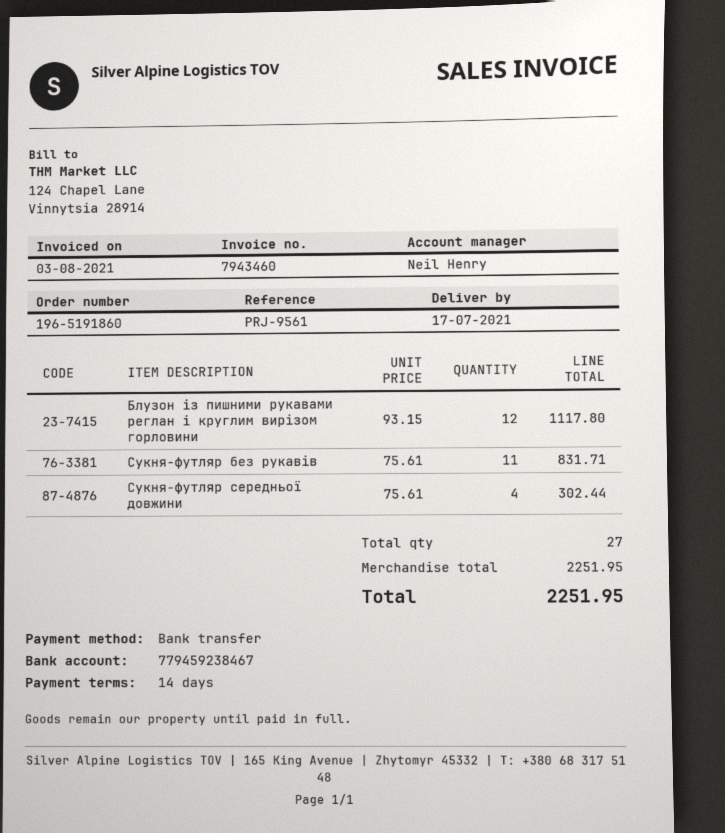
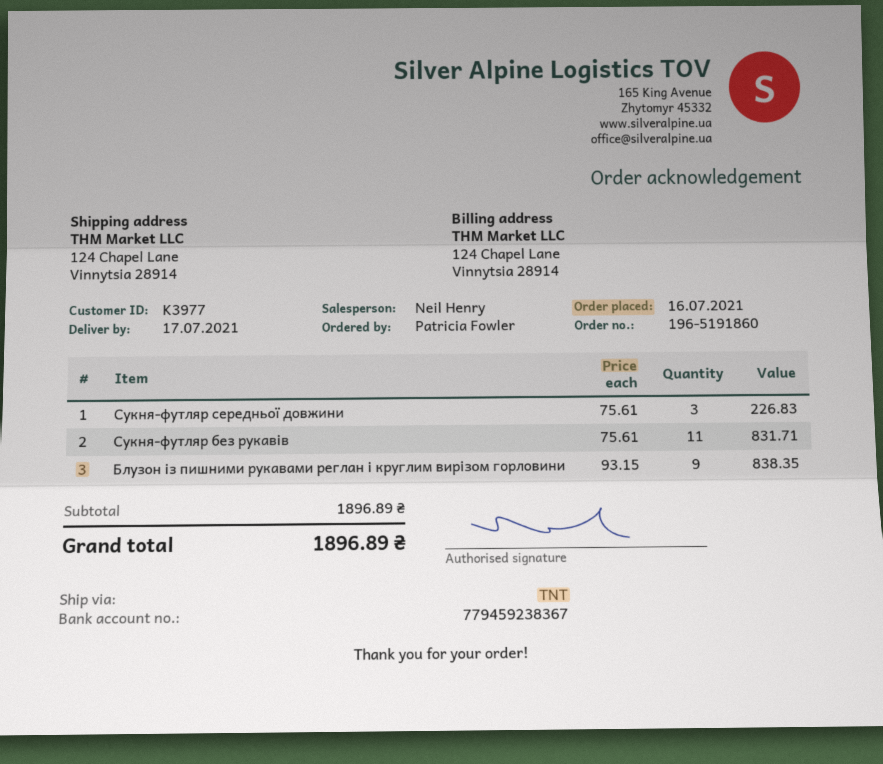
bank account: 779459238467 -> 779459238367
Блузон із пишними рукавами реглан і круглим вирізом горловини: 12 x 93.15 = 1117.80 -> 9 x 93.15 = 838.35
Сукня-футляр середньої довжини: 4 x 75.61 = 302.44 -> 3 x 75.61 = 226.83
subtotal: 2251.95 -> 1896.89
total: 2251.95 -> 1896.89

